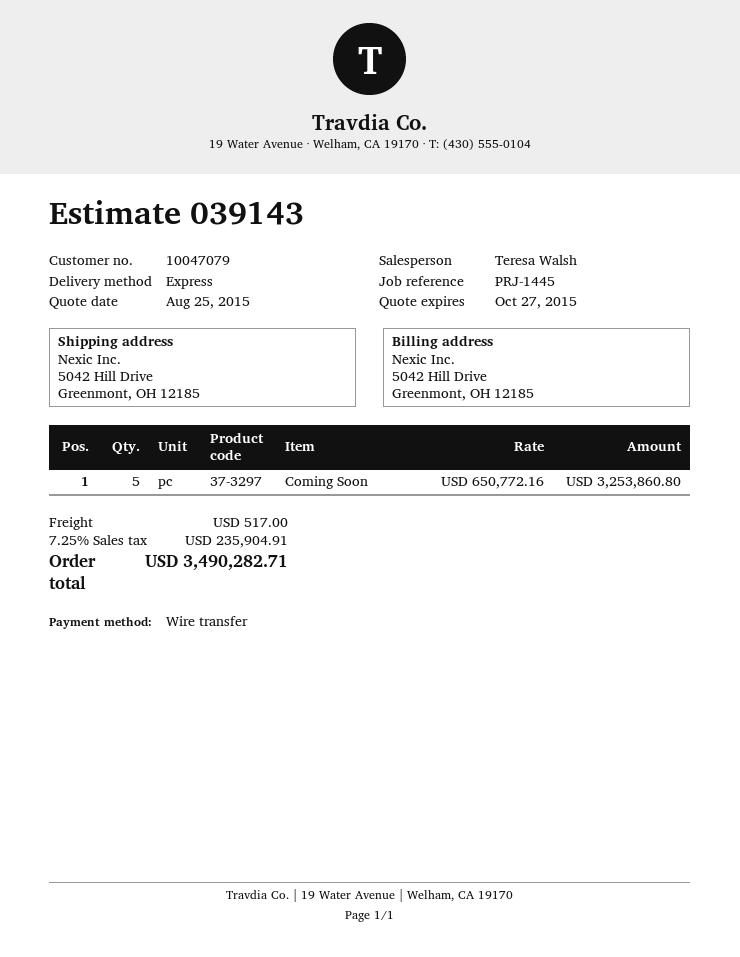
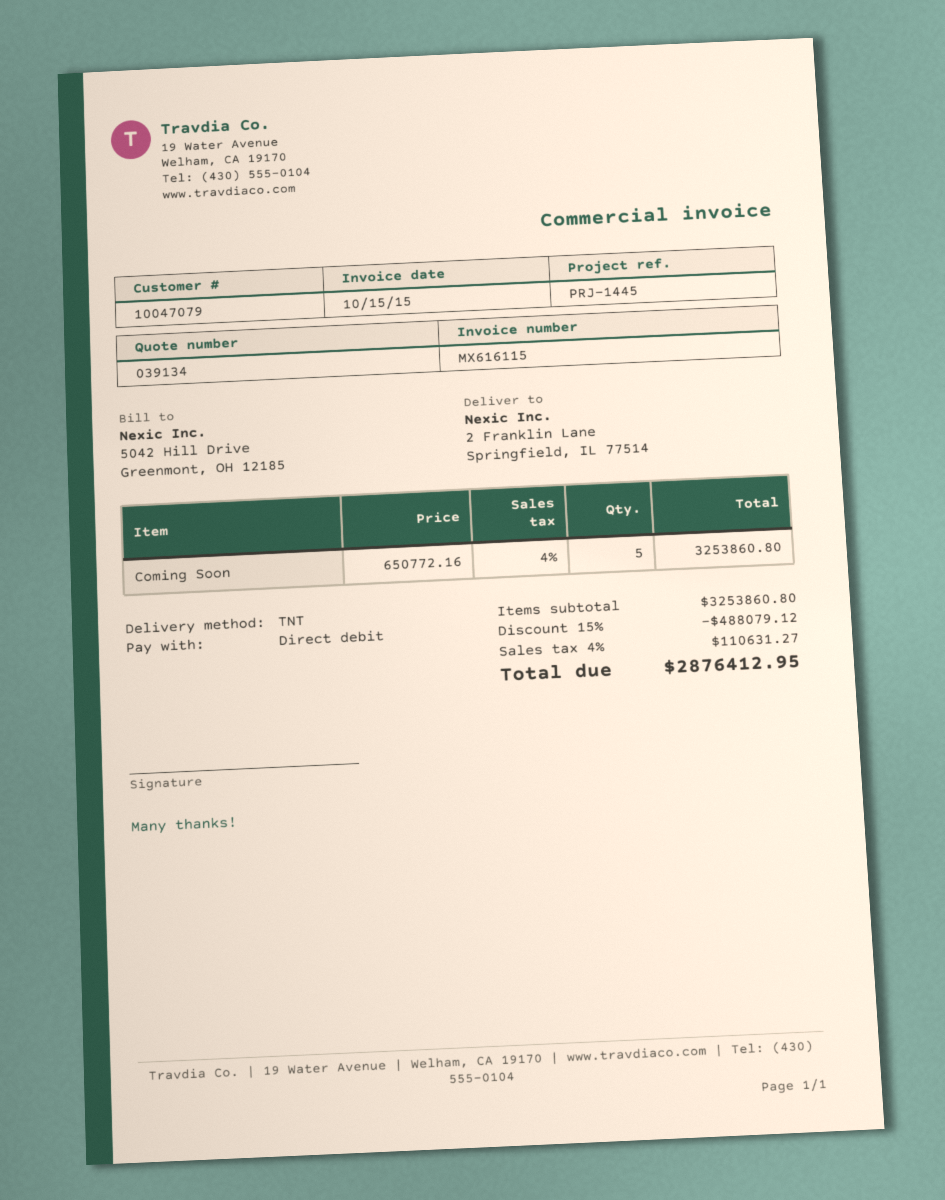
quote number: 039143 -> 039134
payment method: bank transfer -> direct debit
shipping method: express -> TNT
ship to: 5042 Hill Drive, Greenmont, OH 12185 -> 2 Franklin Lane, Springfield, IL 77514
discount: none -> 15% = 488079.12
shipping: 517.00 -> none
tax: 7.25% = 235904.91 -> 4% = 110631.27
total: 3490282.71 -> 2876412.95

